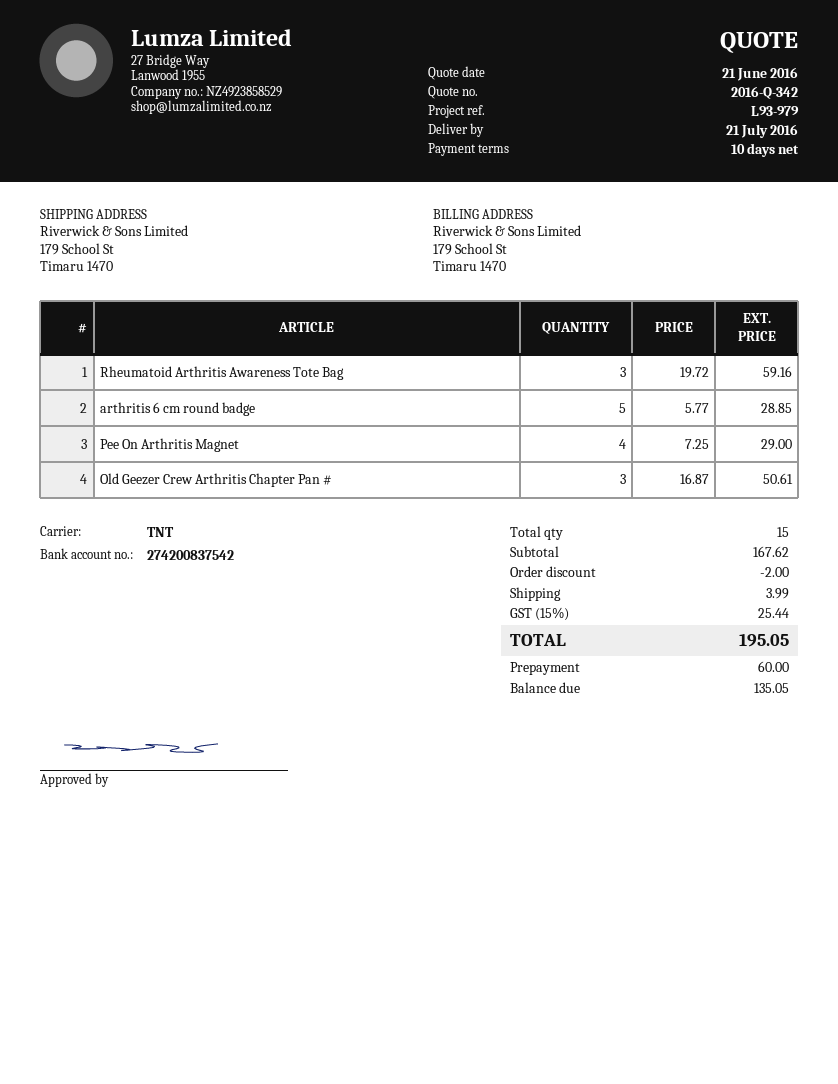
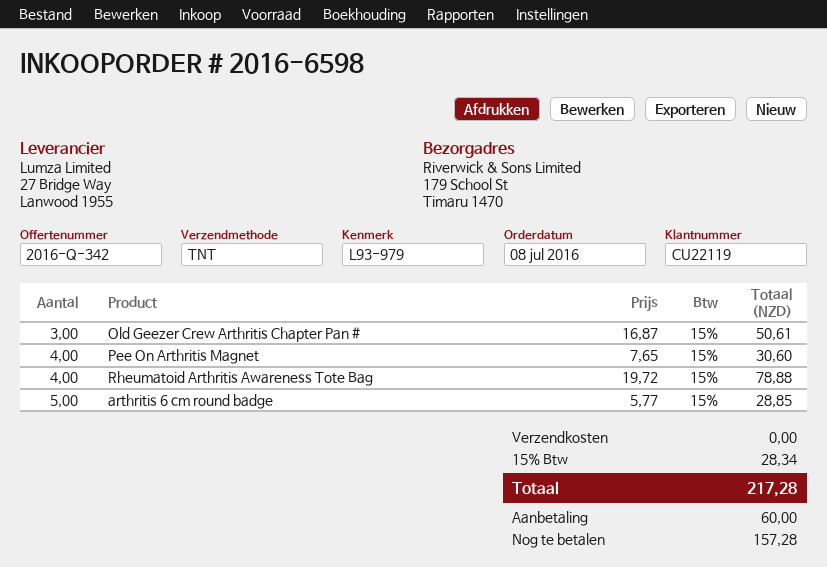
Rheumatoid Arthritis Awareness Tote Bag: 3 x 19.72 = 59.16 -> 4 x 19.72 = 78.88
Pee On Arthritis Magnet: 4 x 7.25 = 29.00 -> 4 x 7.65 = 30.60
discount: 2.00 -> none
shipping: 3.99 -> 0.00
tax: 15% = 25.44 -> 15% = 28.34
total: 195.05 -> 217.28
balance: 135.05 -> 157.28

